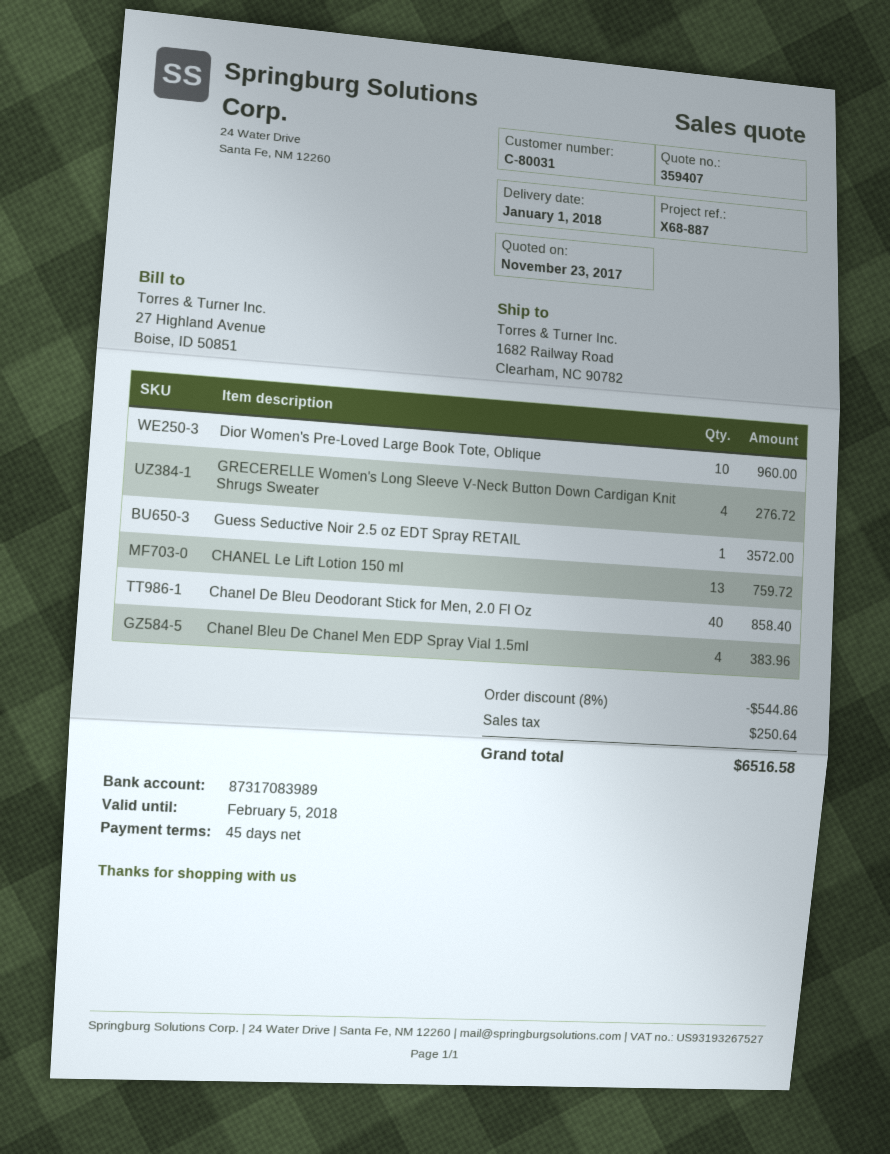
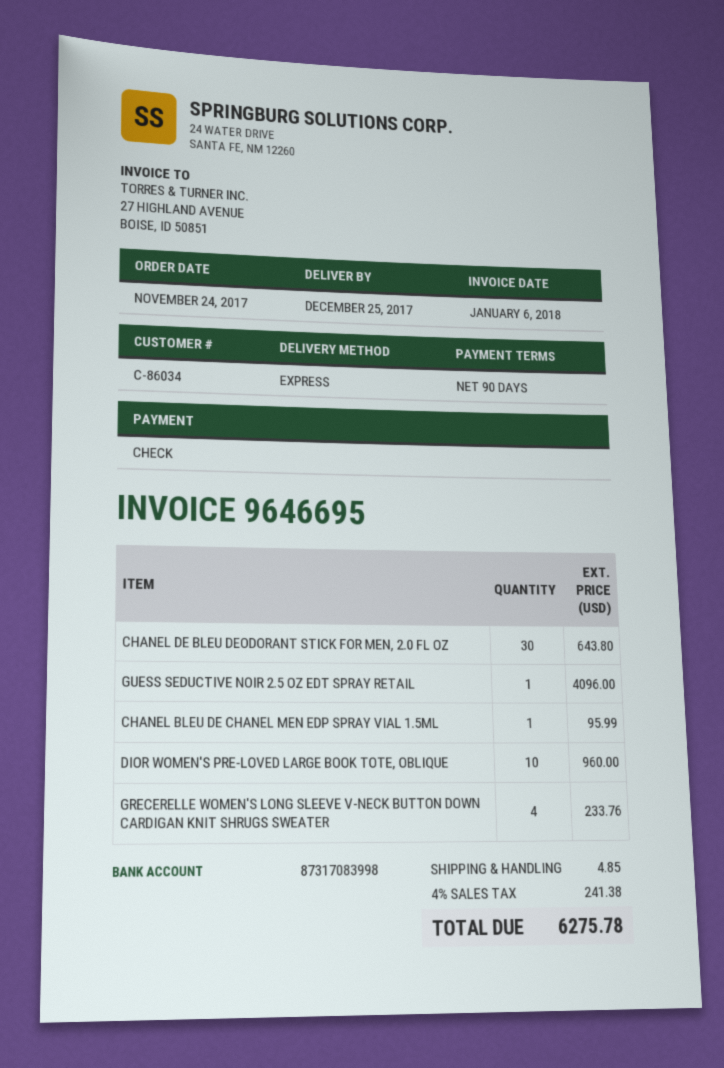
delivery date: 2018-01-01 -> 2017-12-25
payment terms: 45 days -> 90 days
customer number: C-80031 -> C-86034
bank account: 87317083989 -> 87317083998
GRECERELLE Women's Long Sleeve V-Neck Button Down Cardigan Knit Shrugs Sweater: 4 for 276.72 -> 4 for 233.76
Guess Seductive Noir 2.5 oz EDT Spray RETAIL: 1 for 3572.00 -> 1 for 4096.00
CHANEL Le Lift Lotion 150 ml: 13 for 759.72 -> none
Chanel De Bleu Deodorant Stick for Men, 2.0 Fl Oz: 40 for 858.40 -> 30 for 643.80
Chanel Bleu De Chanel Men EDP Spray Vial 1.5ml: 4 for 383.96 -> 1 for 95.99
discount: 8% = 544.86 -> none
shipping: none -> 4.85
tax: 250.64 -> 241.38
total: 6516.58 -> 6275.78

